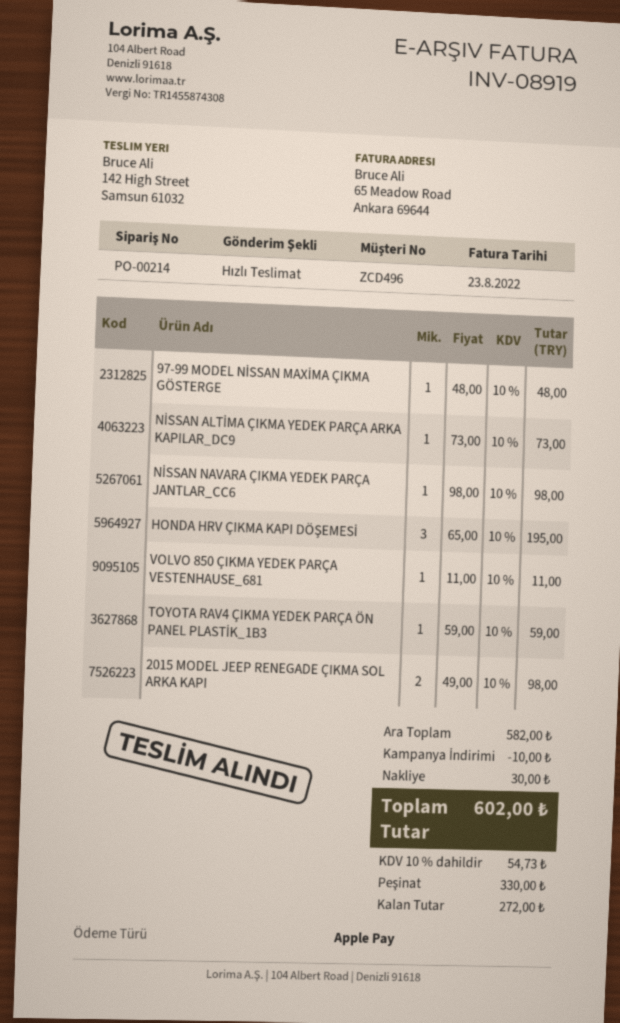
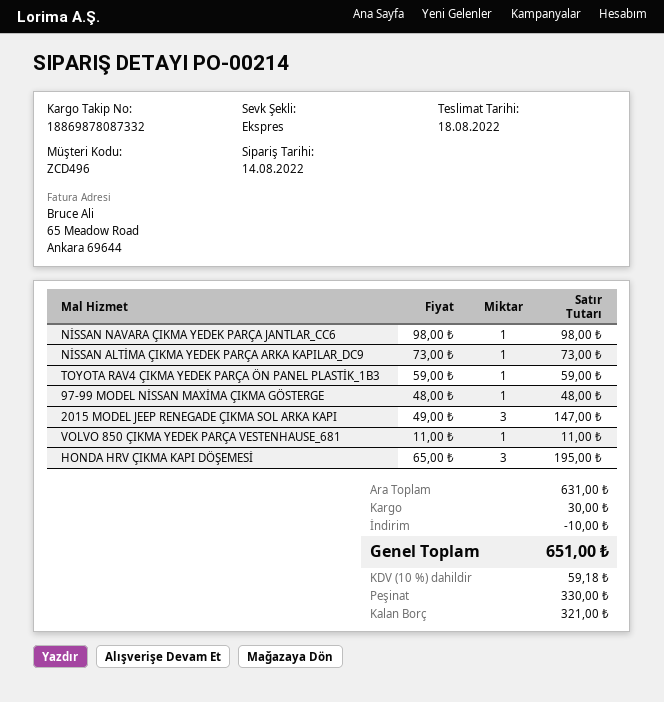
2015 MODEL JEEP RENEGADE ÇIKMA SOL ARKA KAPI: 2 x 49.00 = 98.00 -> 3 x 49.00 = 147.00
subtotal: 582.00 -> 631.00
tax: 10% = 54.73 -> 10% = 59.18
total: 602.00 -> 651.00
balance: 272.00 -> 321.00

